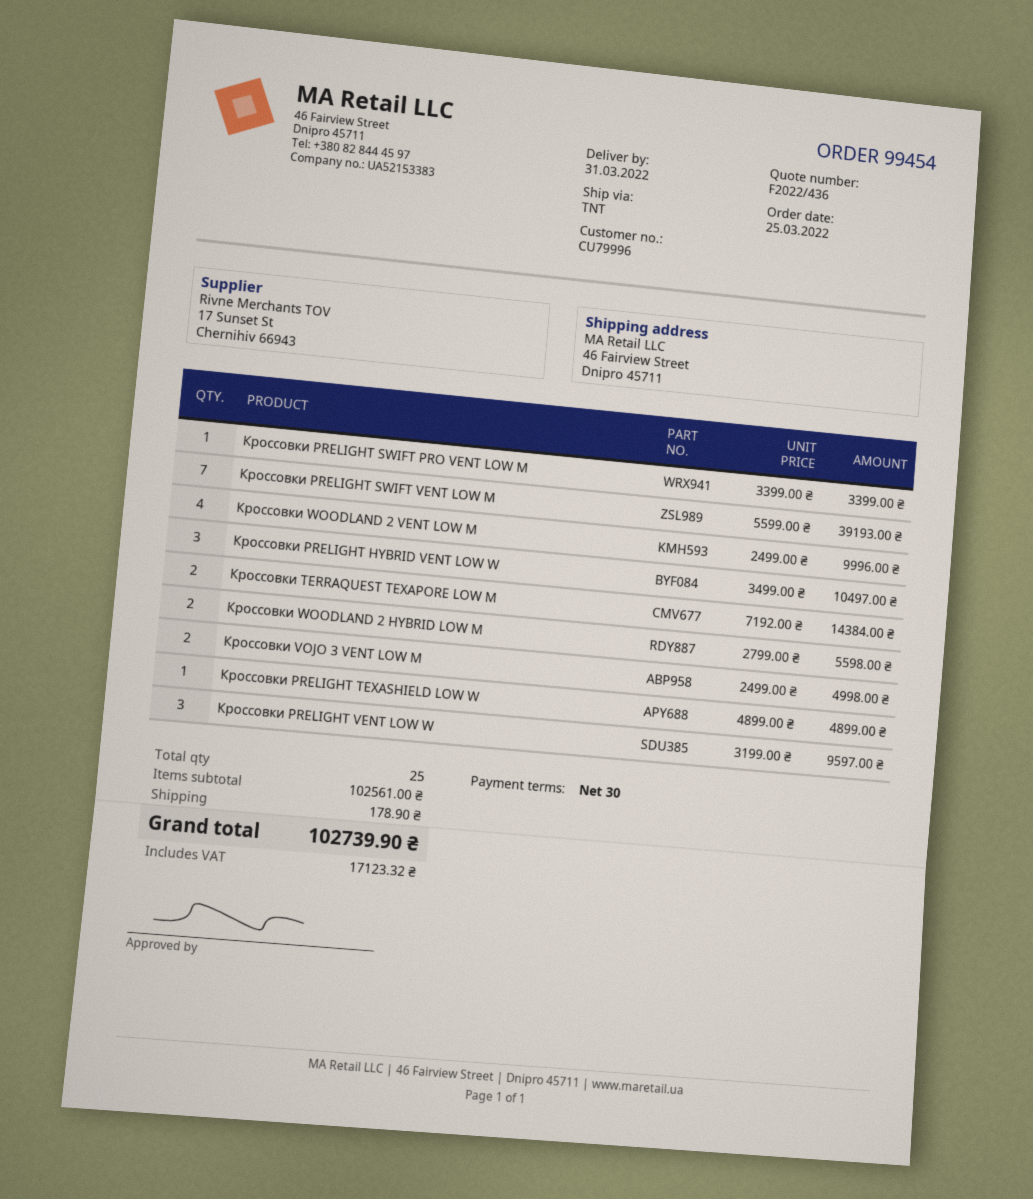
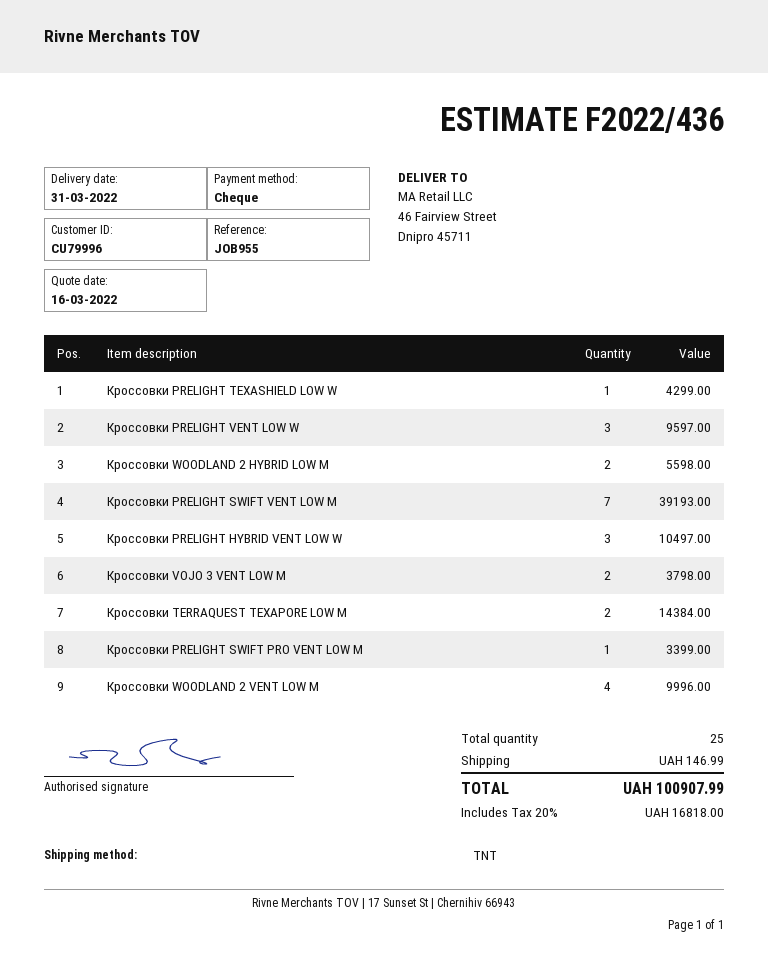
Кроссовки VOJO 3 VENT LOW M: 2 for 4998.00 -> 2 for 3798.00
Кроссовки PRELIGHT TEXASHIELD LOW W: 1 for 4899.00 -> 1 for 4299.00
shipping: 178.90 -> 146.99
tax: 17123.32 -> 16818.00
total: 102739.90 -> 100907.99

